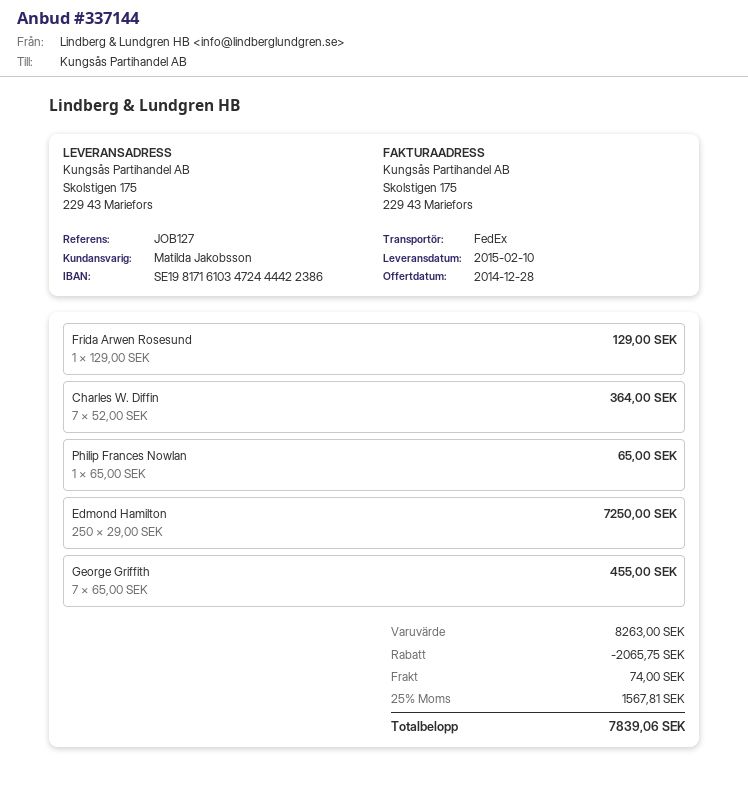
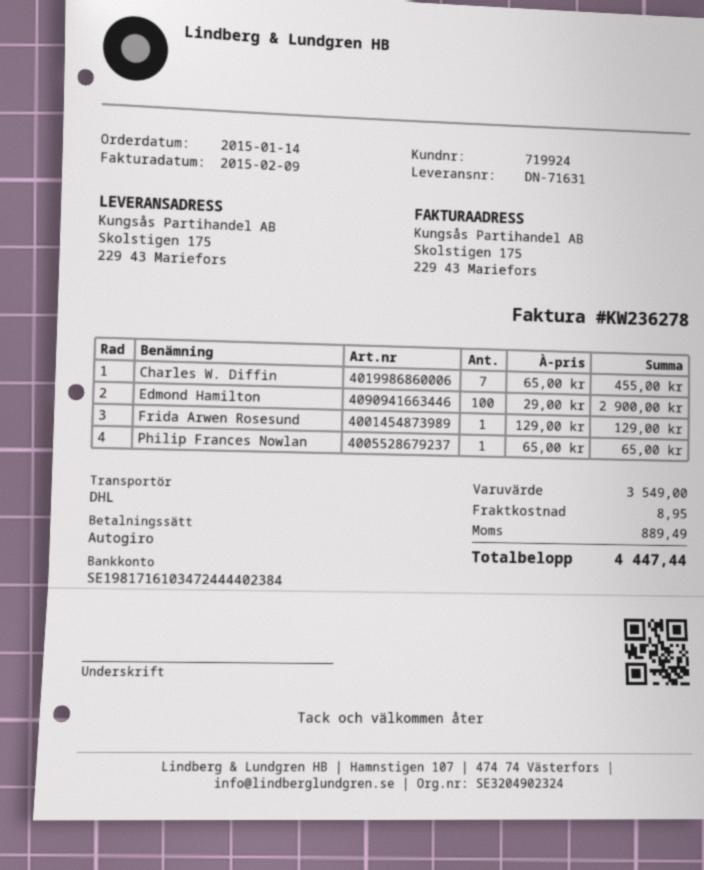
bank account: SE1981716103472444422386 -> SE1981716103472444402384
shipping method: FedEx -> DHL
Charles W. Diffin: 7 x 52.00 = 364.00 -> 7 x 65.00 = 455.00
Edmond Hamilton: 250 x 29.00 = 7250.00 -> 100 x 29.00 = 2900.00
George Griffith: 7 x 65.00 = 455.00 -> none
subtotal: 8263.00 -> 3549.00
discount: 2065.75 -> none
shipping: 74.00 -> 8.95
tax: 1567.81 -> 889.49
total: 7839.06 -> 4447.44

